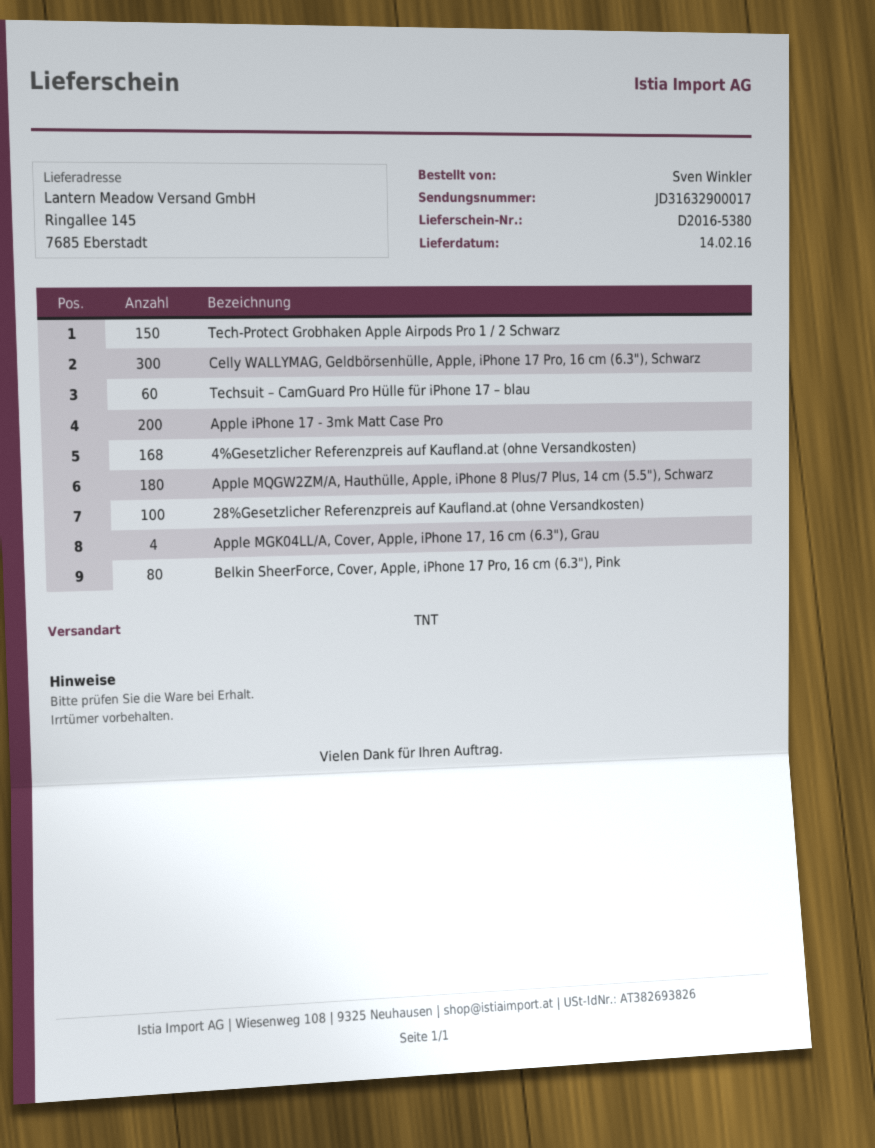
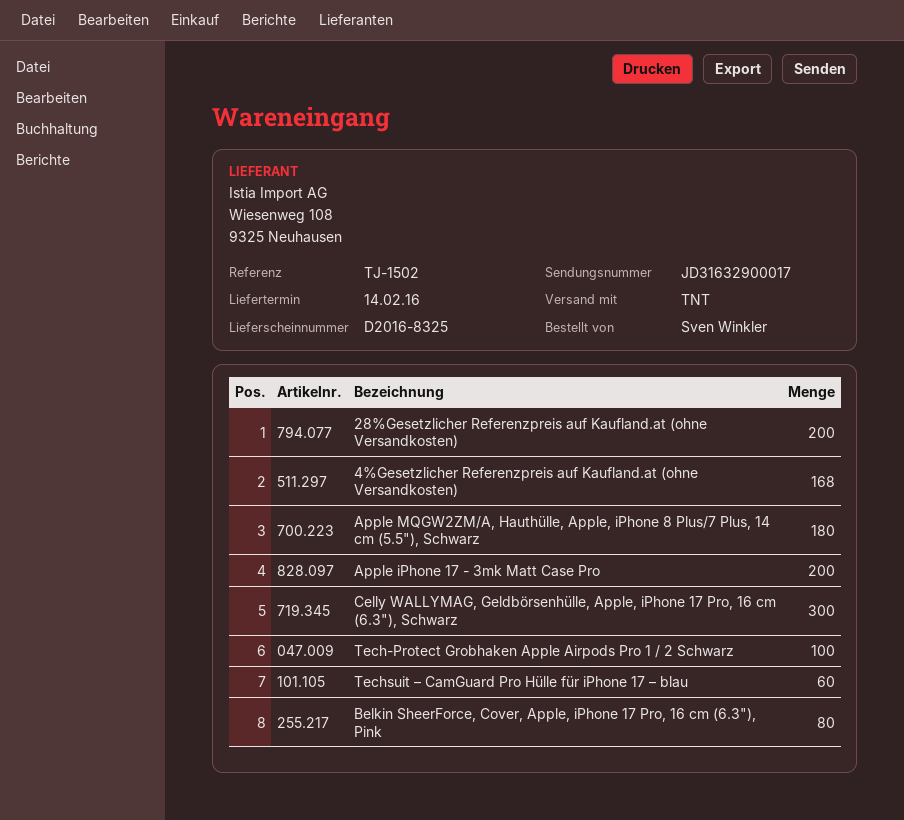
delivery note number: D2016-5380 -> D2016-8325
Tech-Protect Grobhaken Apple Airpods Pro 1 / 2 Schwarz: 150 -> 100
28%Gesetzlicher Referenzpreis auf Kaufland.at (ohne Versandkosten): 100 -> 200
Apple MGK04LL/A, Cover, Apple, iPhone 17, 16 cm (6.3"), Grau: 4 -> none

